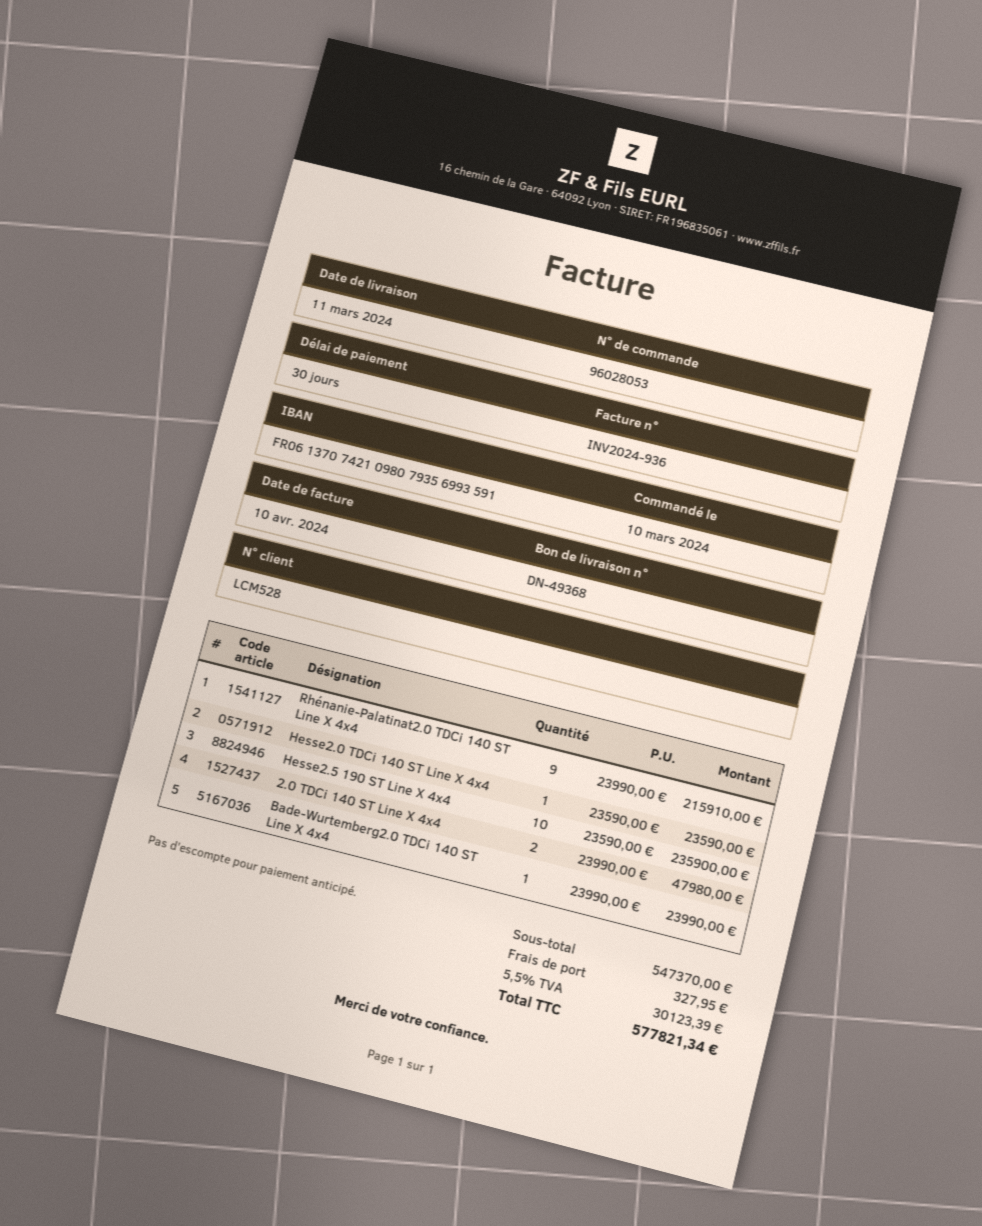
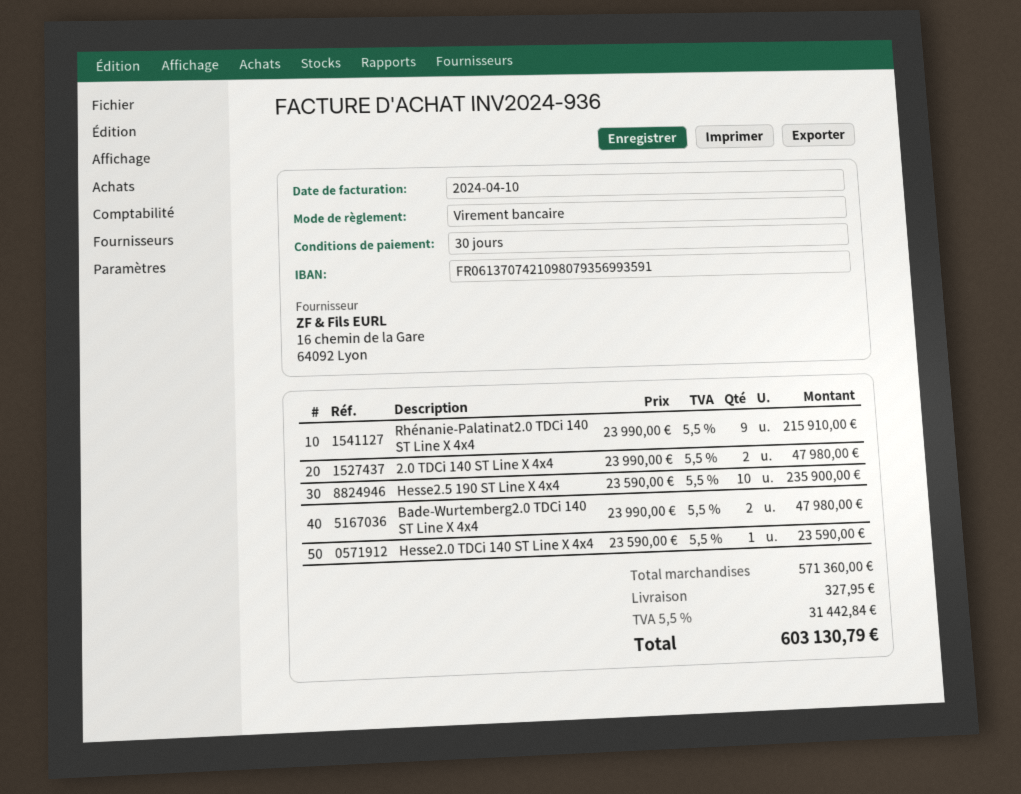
Bade-Wurtemberg2.0 TDCi 140 ST Line X 4x4: 1 x 23990.00 = 23990.00 -> 2 x 23990.00 = 47980.00
subtotal: 547370.00 -> 571360.00
tax: 5.5% = 30123.39 -> 5.5% = 31442.84
total: 577821.34 -> 603130.79

